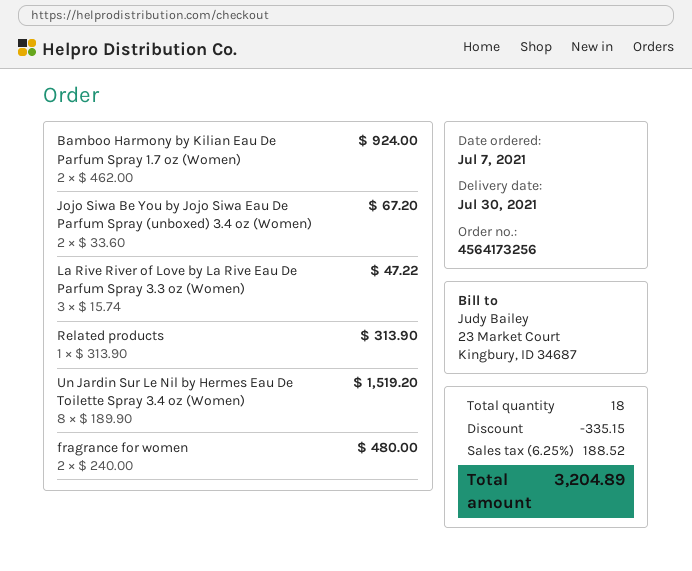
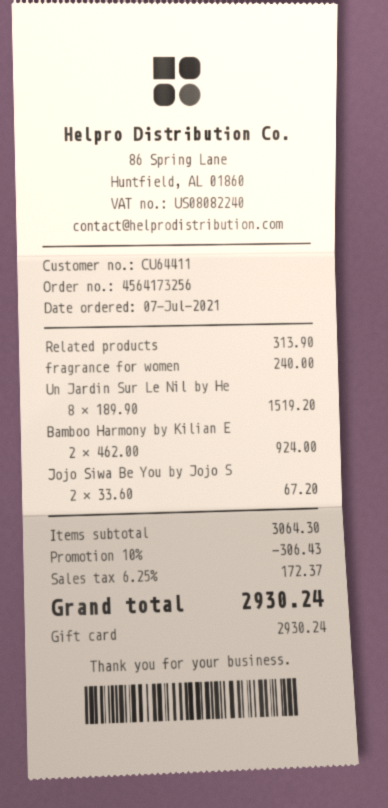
La Rive River of Love by La Rive Eau De Parfum Spray 3.3 oz (Women): 3 x 15.74 = 47.22 -> none
fragrance for women: 2 x 240.00 = 480.00 -> 1 x 240.00 = 240.00
discount: 335.15 -> 306.43
tax: 6.25% = 188.52 -> 6.25% = 172.37
total: 3204.89 -> 2930.24

